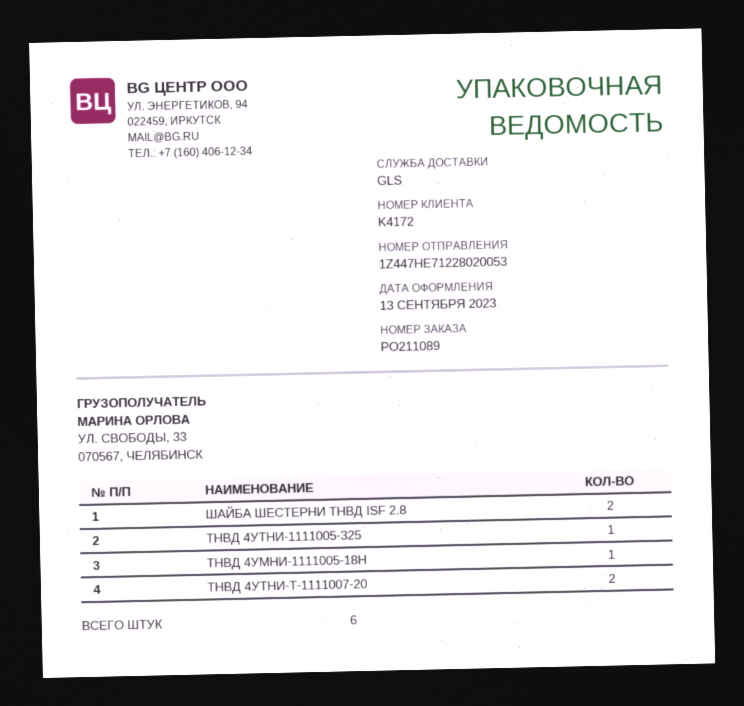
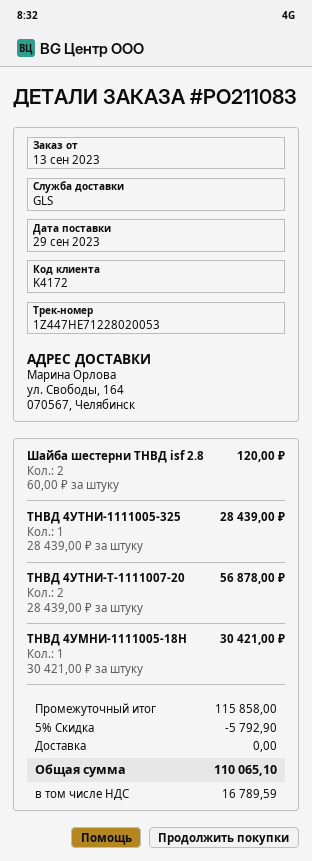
order number: PO211089 -> PO211083
ship to: УЛ. СВОБОДЫ, 33, 070567, ЧЕЛЯБИНСК -> ул. Свободы, 164, 070567, Челябинск

